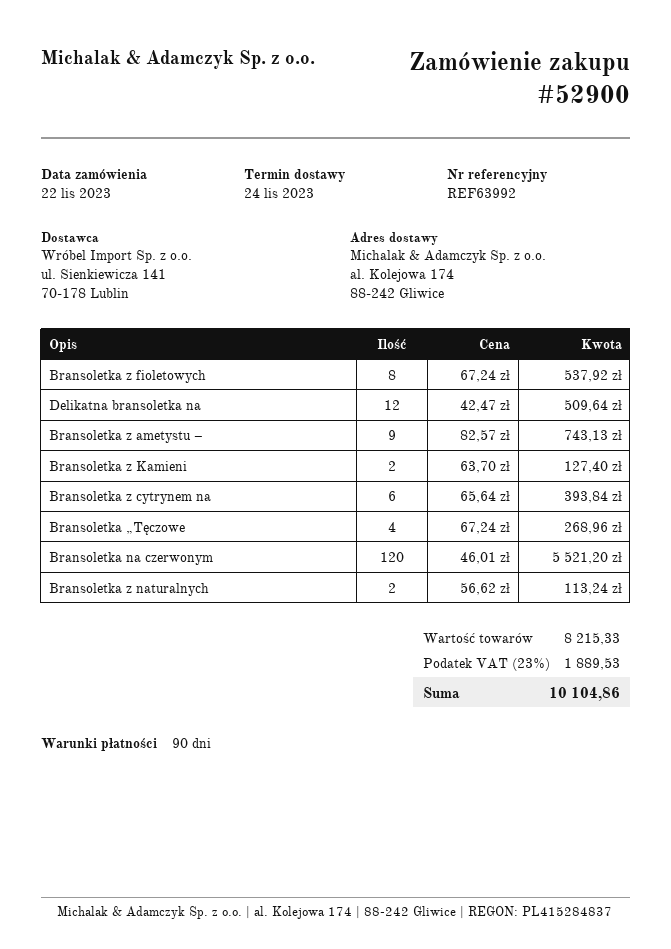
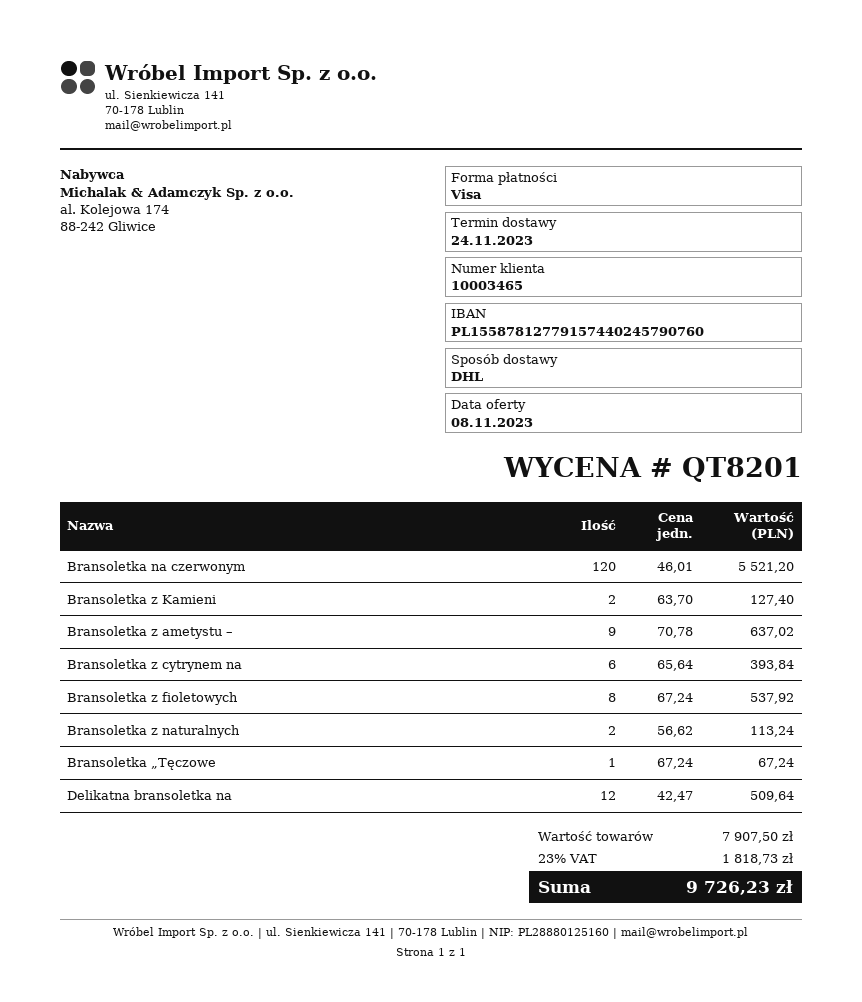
Bransoletka z ametystu –: 9 x 82.57 = 743.13 -> 9 x 70.78 = 637.02
Bransoletka „Tęczowe: 4 x 67.24 = 268.96 -> 1 x 67.24 = 67.24
subtotal: 8215.33 -> 7907.50
tax: 23% = 1889.53 -> 23% = 1818.73
total: 10104.86 -> 9726.23

